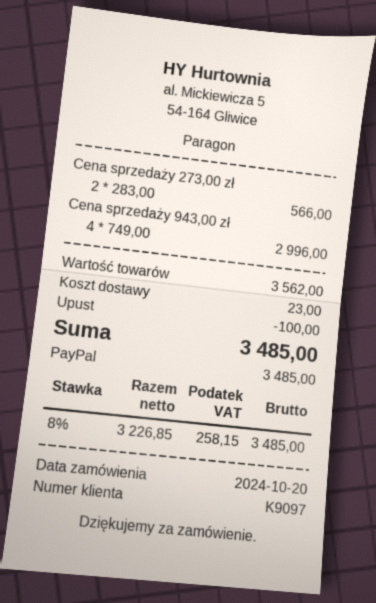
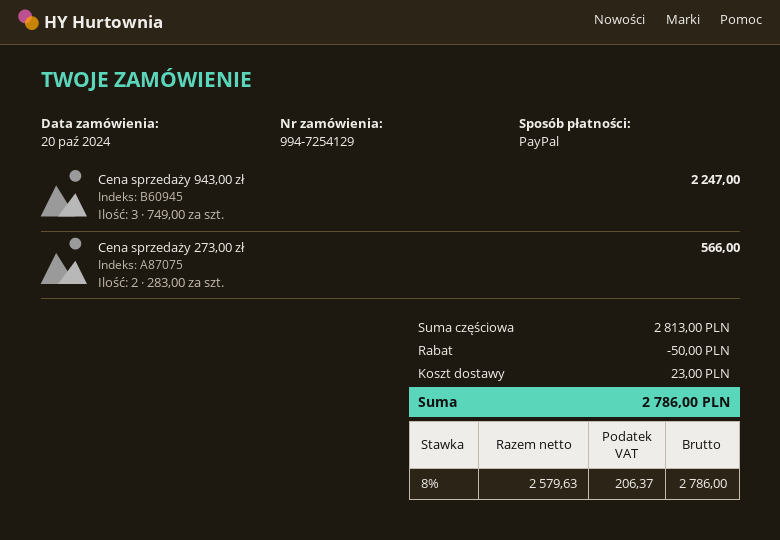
Cena sprzedaży 943,00 zł: 4 x 749.00 = 2996.00 -> 3 x 749.00 = 2247.00
subtotal: 3562.00 -> 2813.00
discount: 100.00 -> 50.00
net: 3226.85 -> 2579.63
tax: 8% = 258.15 -> 8% = 206.37
total: 3485.00 -> 2786.00

